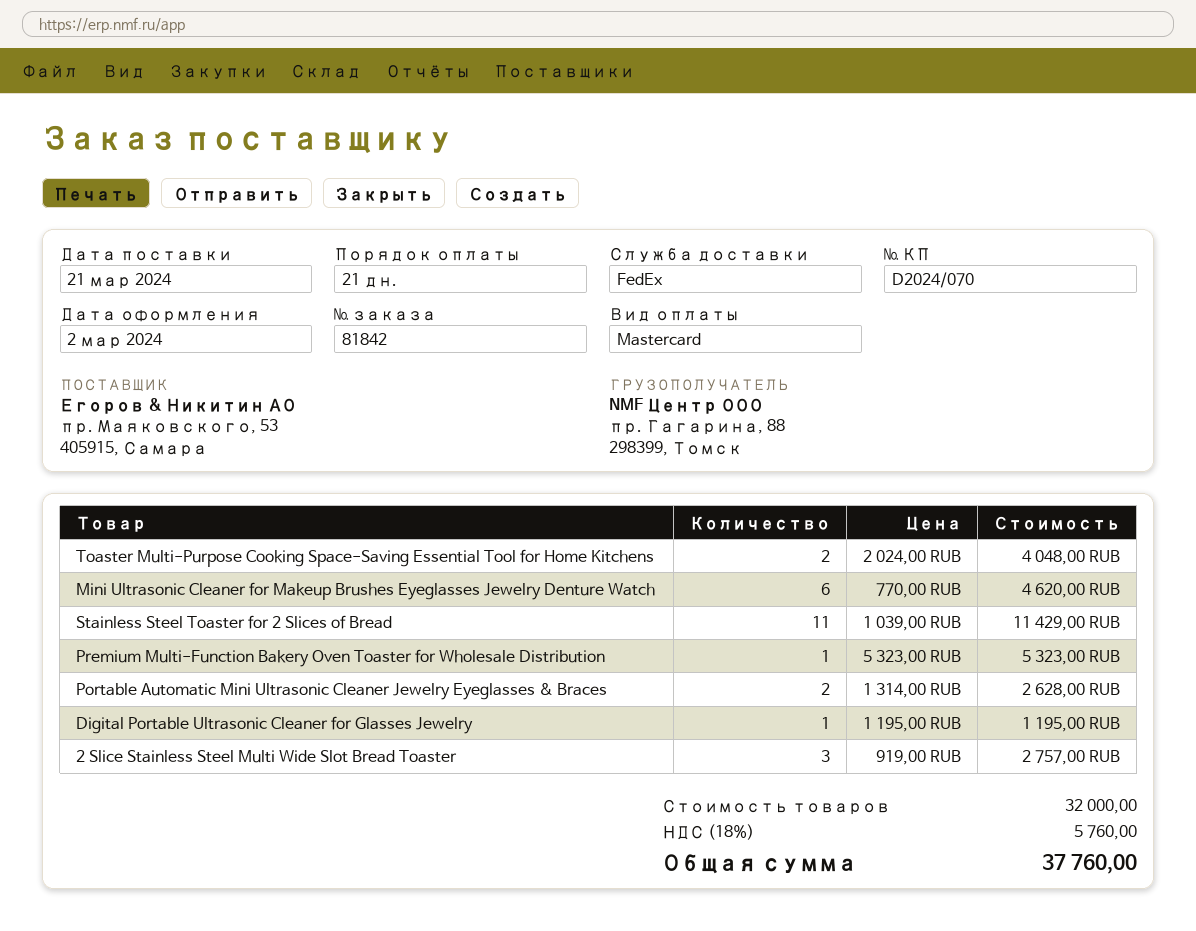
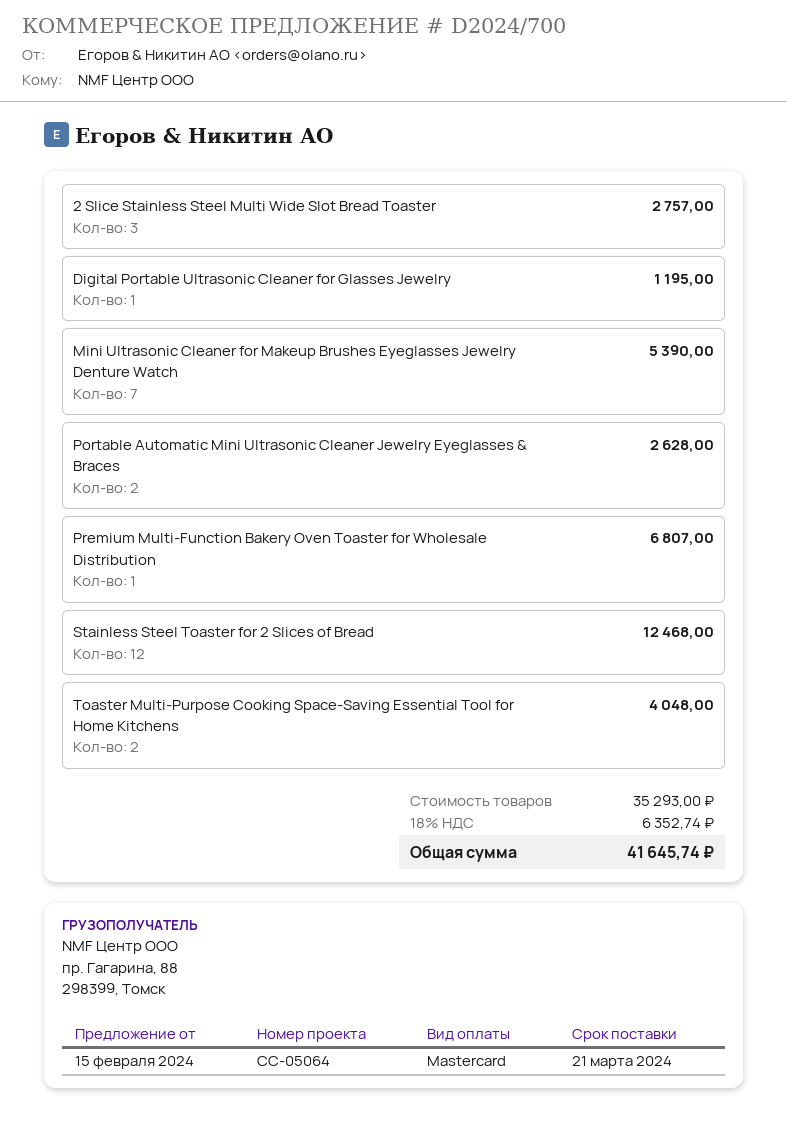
quote number: D2024/070 -> D2024/700
Mini Ultrasonic Cleaner for Makeup Brushes Eyeglasses Jewelry Denture Watch: 6 for 4620.00 -> 7 for 5390.00
Stainless Steel Toaster for 2 Slices of Bread: 11 for 11429.00 -> 12 for 12468.00
Premium Multi-Function Bakery Oven Toaster for Wholesale Distribution: 1 for 5323.00 -> 1 for 6807.00
subtotal: 32000.00 -> 35293.00
tax: 18% = 5760.00 -> 18% = 6352.74
total: 37760.00 -> 41645.74

